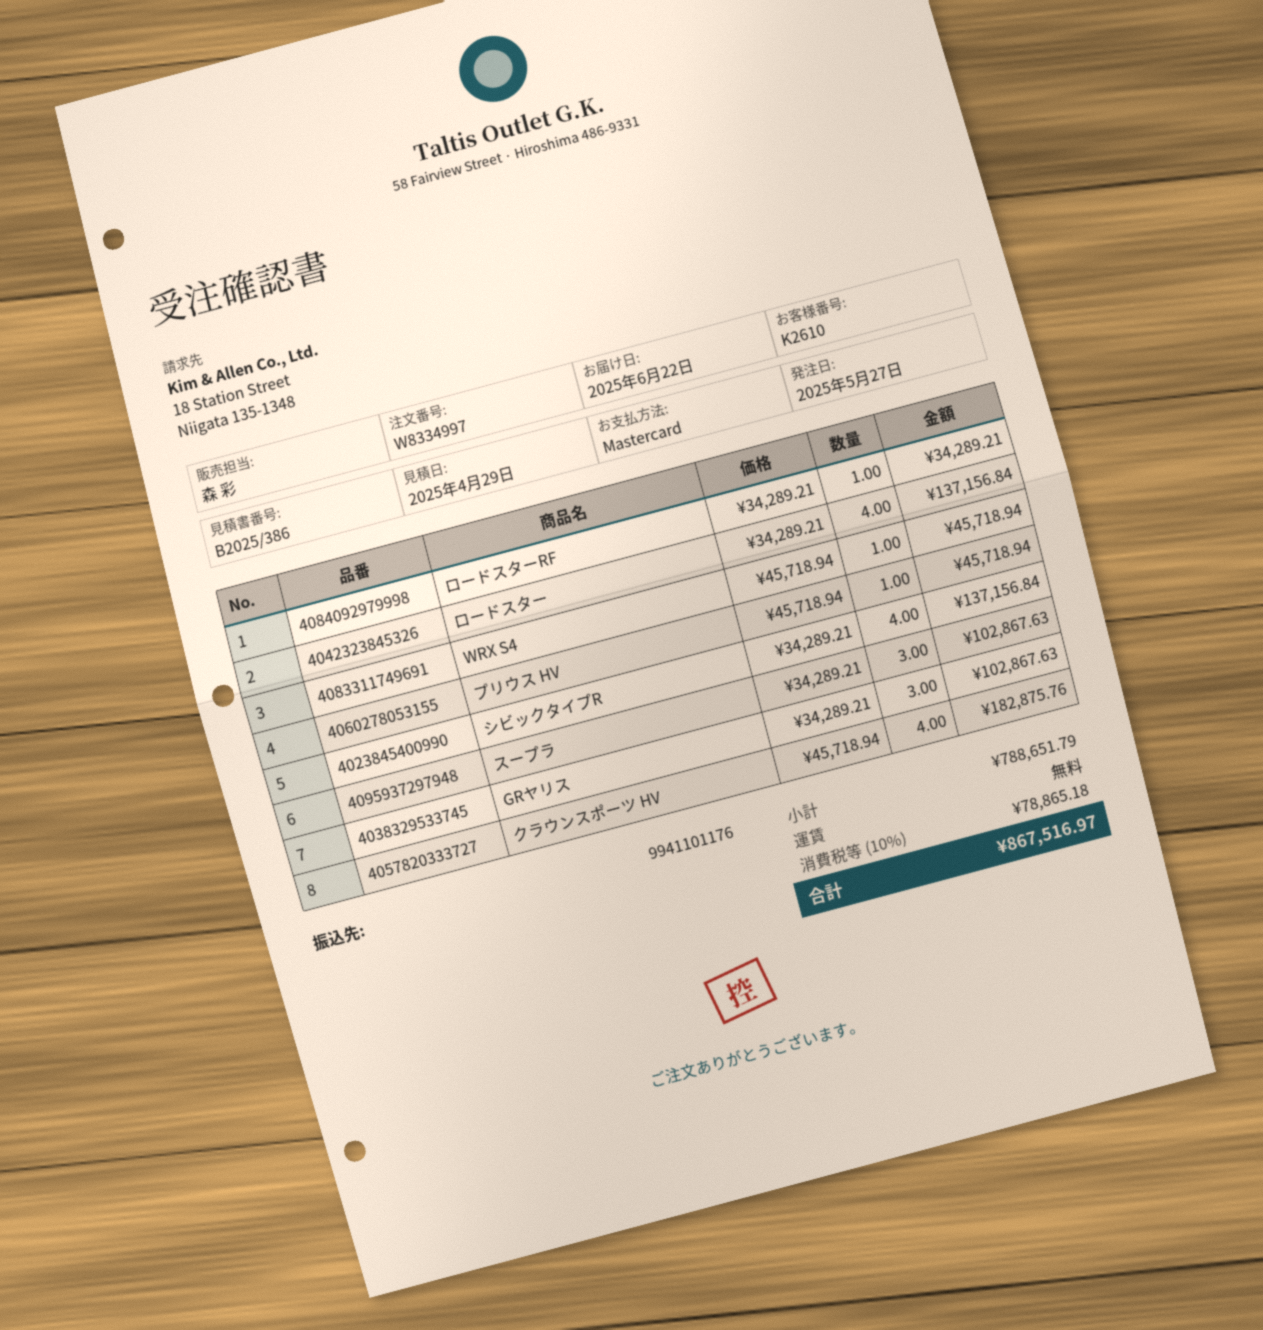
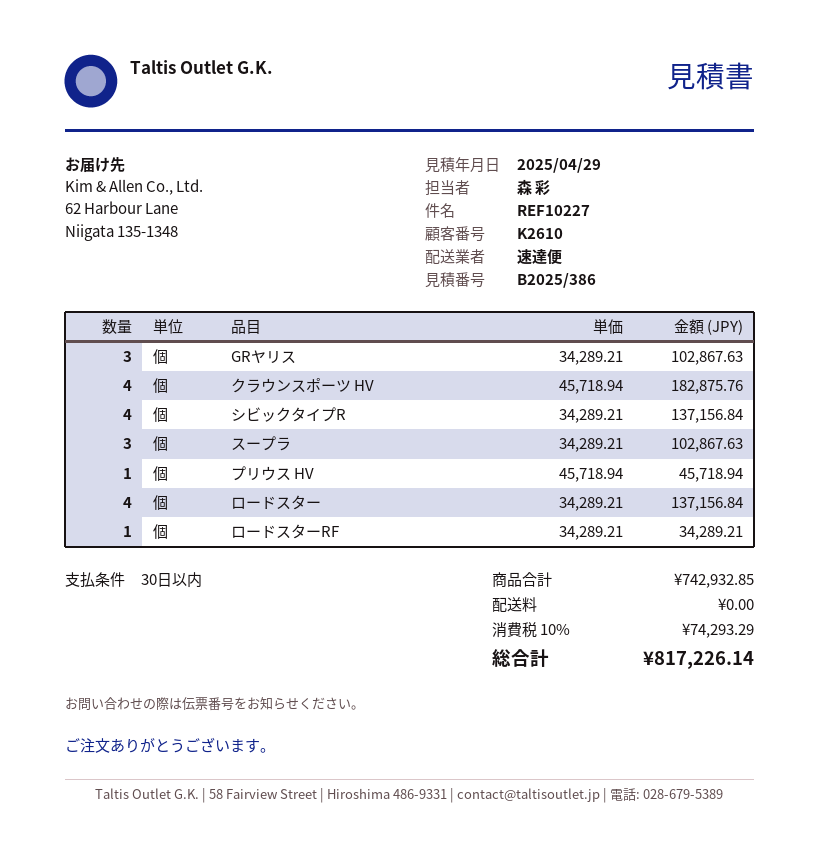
WRX S4: 1 x 45718.94 = 45718.94 -> none
subtotal: 788651.79 -> 742932.85
tax: 10% = 78865.18 -> 10% = 74293.29
total: 867516.97 -> 817226.14

